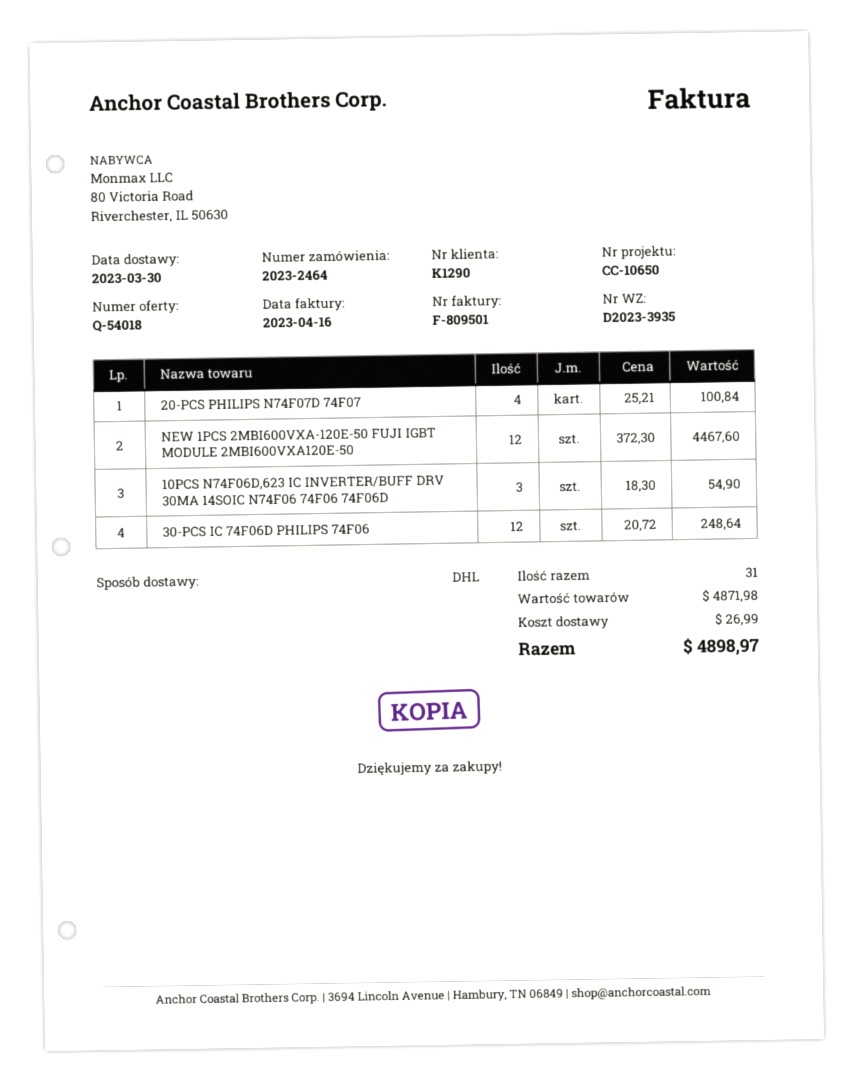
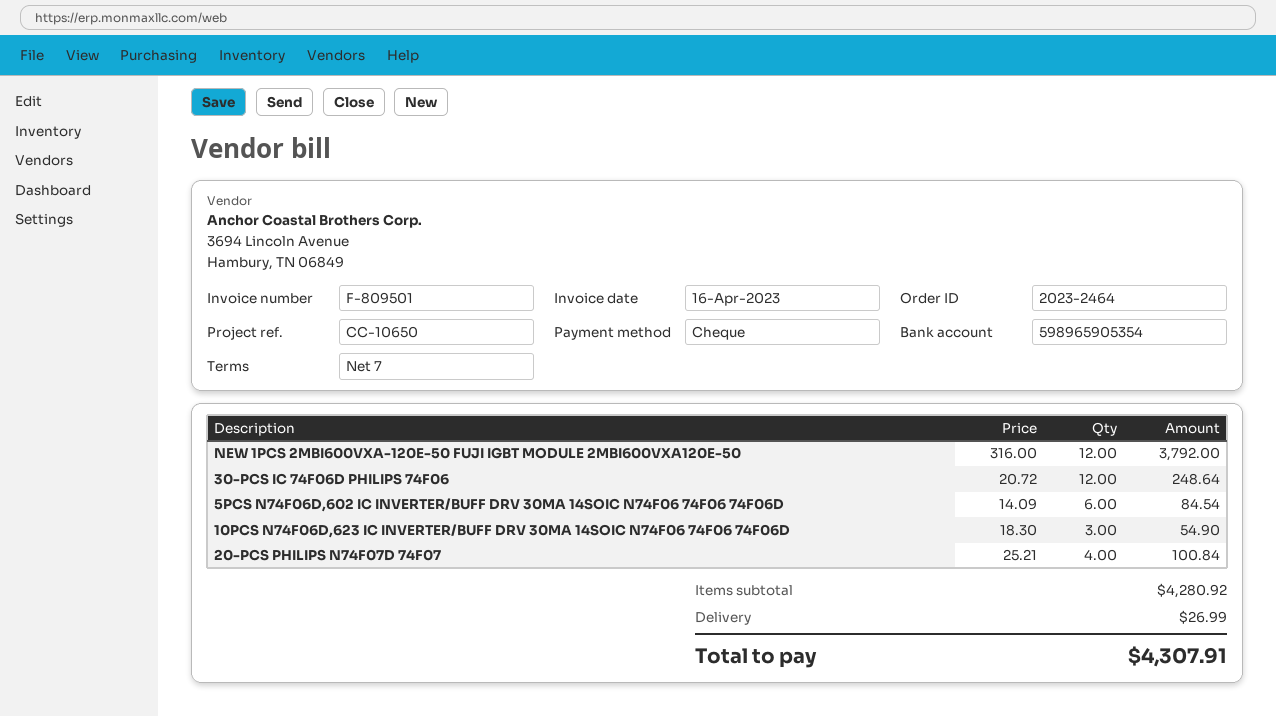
NEW 1PCS 2MBI600VXA-120E-50 FUJI IGBT MODULE 2MBI600VXA120E-50: 12 x 372.30 = 4467.60 -> 12 x 316.00 = 3792.00
5PCS N74F06D,602 IC INVERTER/BUFF DRV 30MA 14SOIC N74F06 74F06 74F06D: none -> 6 x 14.09 = 84.54
subtotal: 4871.98 -> 4280.92
total: 4898.97 -> 4307.91

